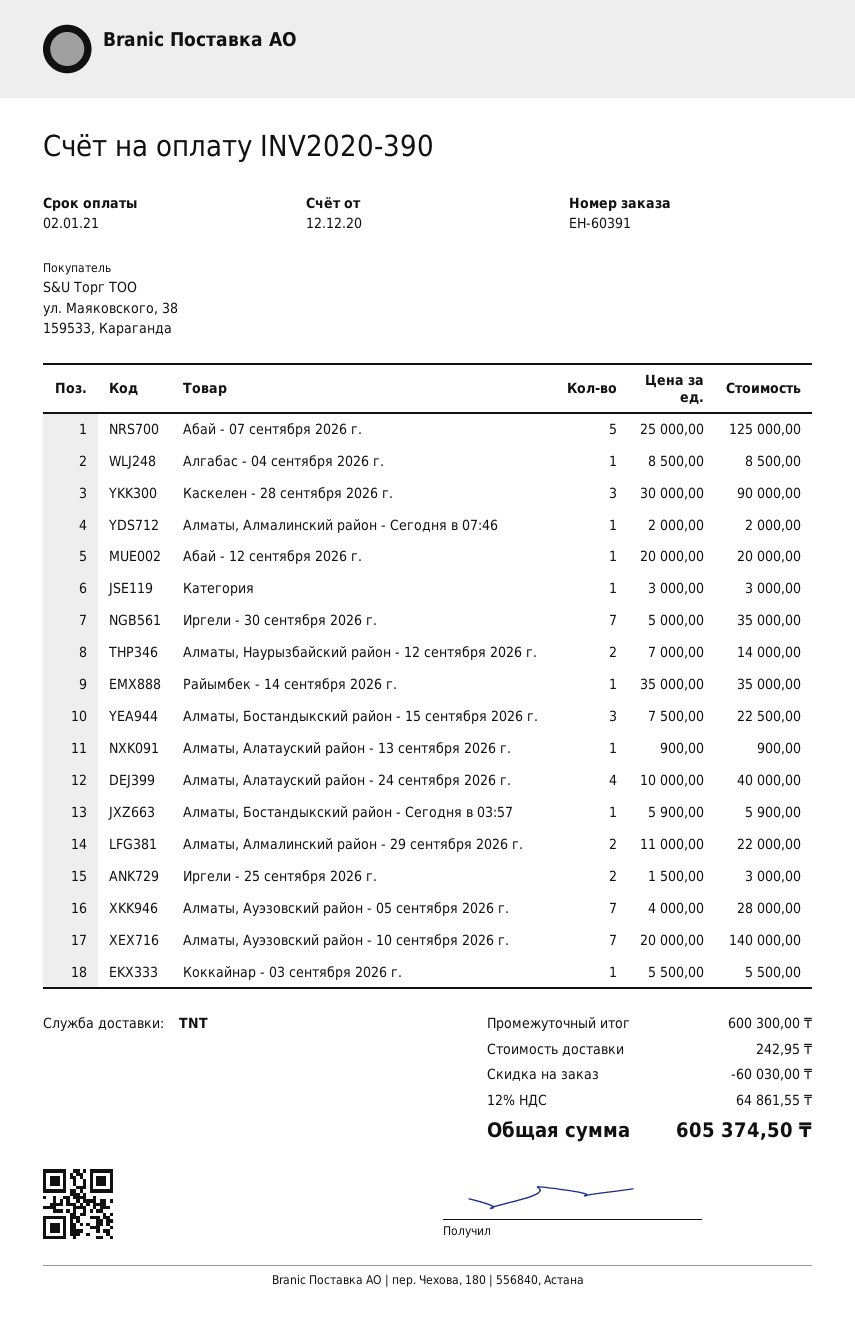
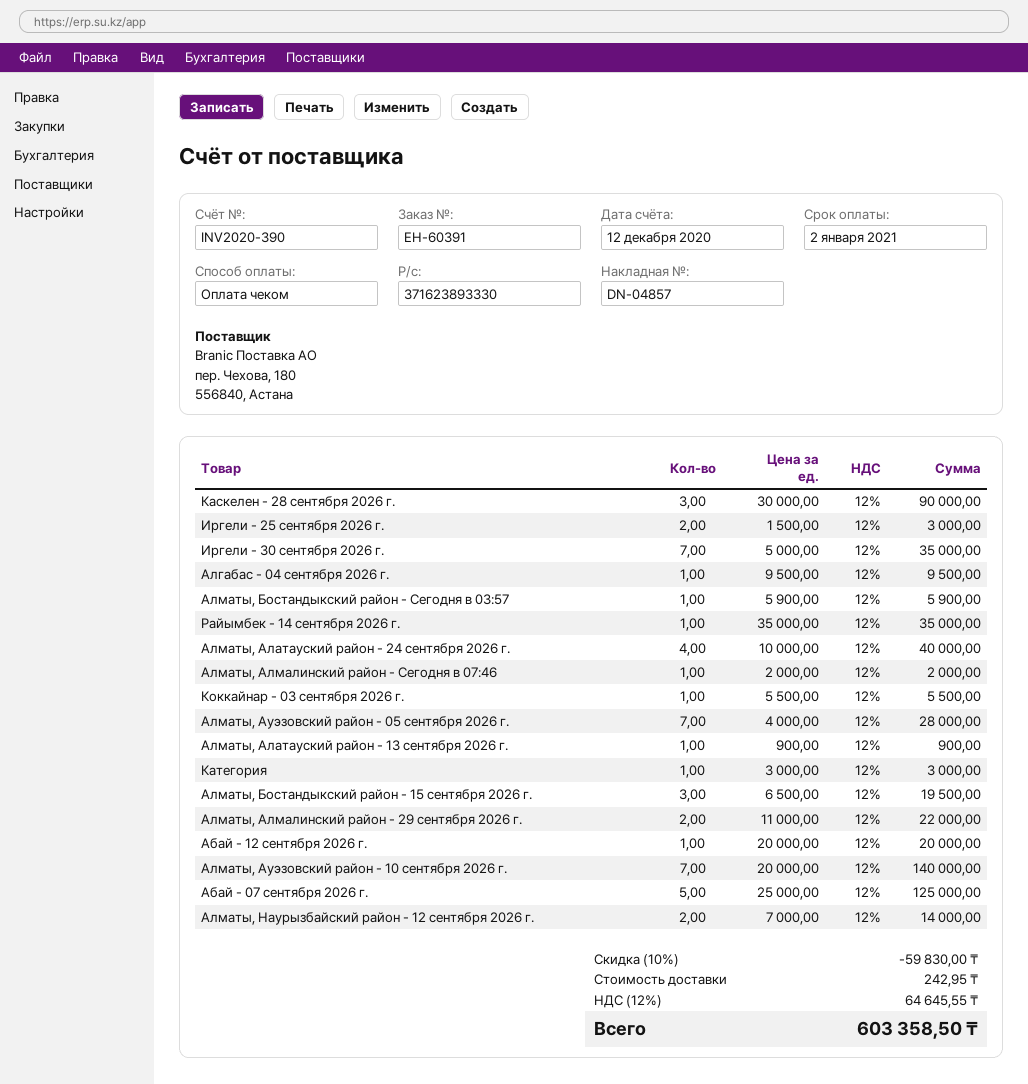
Алгабас - 04 сентября 2026 г.: 1 x 8500.00 = 8500.00 -> 1 x 9500.00 = 9500.00
Алматы, Бостандыкский район - 15 сентября 2026 г.: 3 x 7500.00 = 22500.00 -> 3 x 6500.00 = 19500.00
discount: 60030.00 -> 59830.00
tax: 12% = 64861.55 -> 12% = 64645.55
total: 605374.50 -> 603358.50

